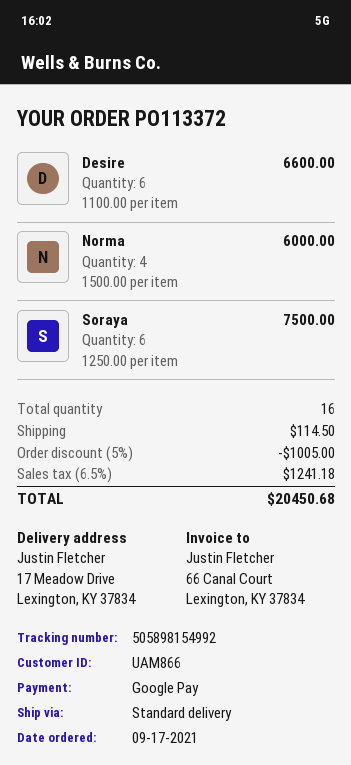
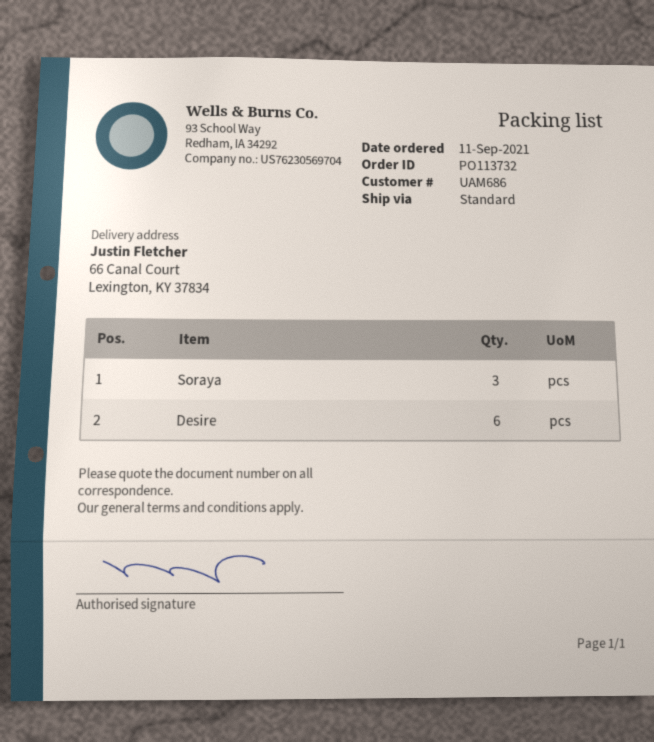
order number: PO113372 -> PO113732
order date: 2021-09-17 -> 2021-09-11
customer number: UAM866 -> UAM686
ship to: 17 Meadow Drive, Lexington, KY 37834 -> 66 Canal Court, Lexington, KY 37834
Norma: 4 -> none
Soraya: 6 -> 3

